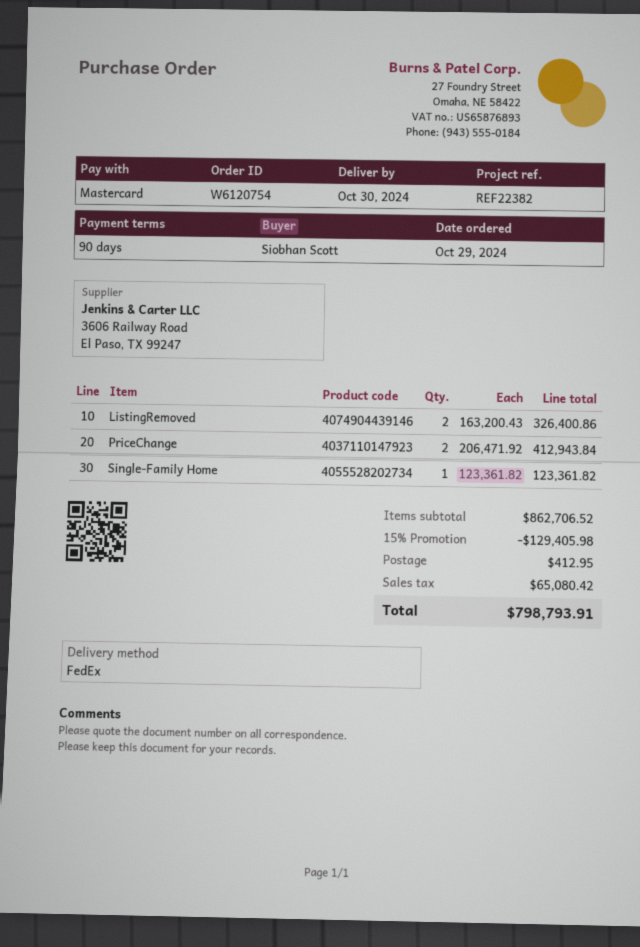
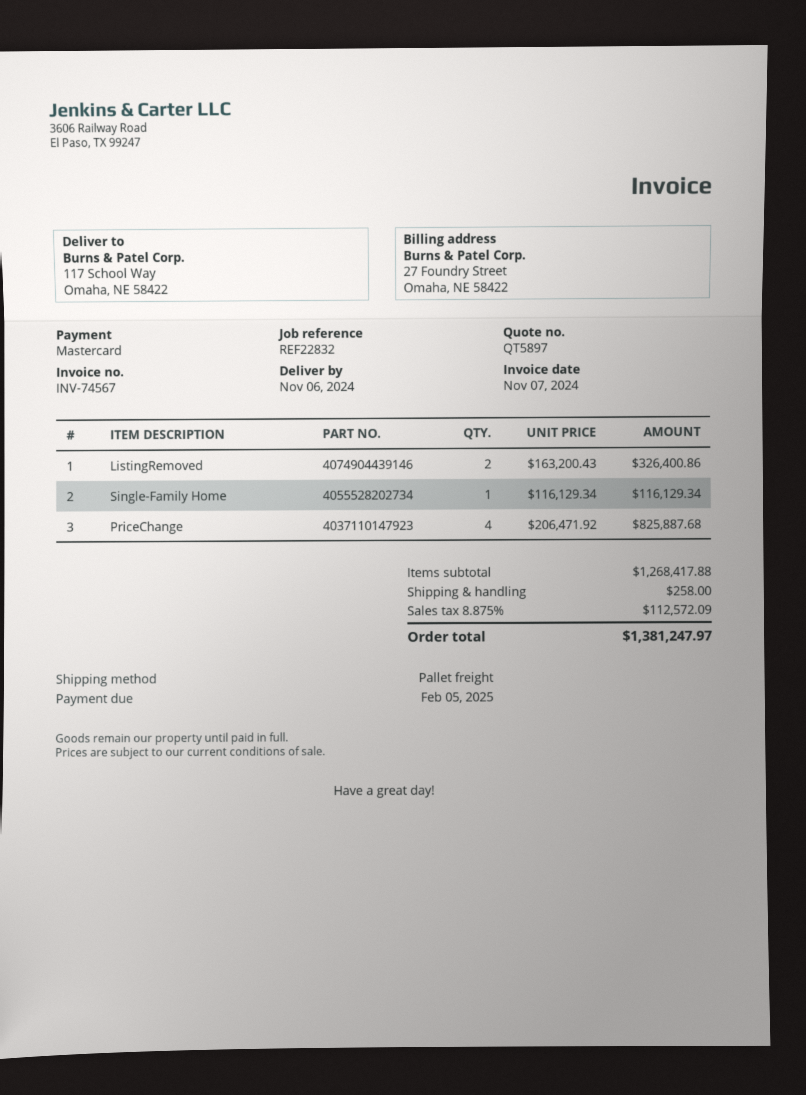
delivery date: 2024-10-30 -> 2024-11-06
reference: REF22382 -> REF22832
shipping method: FedEx -> pallet freight
PriceChange: 2 x 206471.92 = 412943.84 -> 4 x 206471.92 = 825887.68
Single-Family Home: 1 x 123361.82 = 123361.82 -> 1 x 116129.34 = 116129.34
subtotal: 862706.52 -> 1268417.88
discount: 15% = 129405.98 -> none
shipping: 412.95 -> 258.00
tax: 65080.42 -> 112572.09
total: 798793.91 -> 1381247.97

